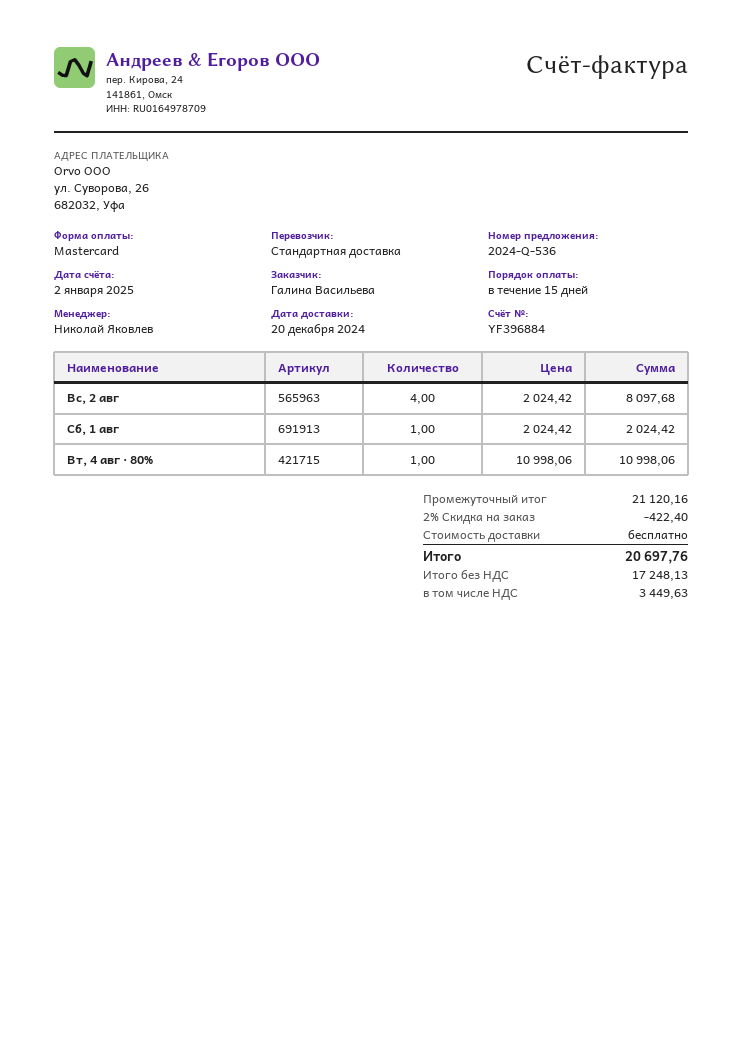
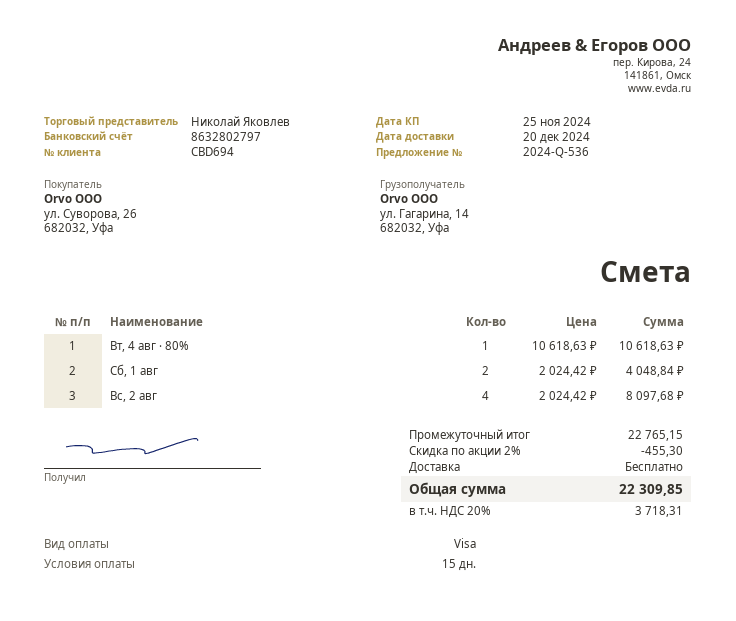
payment method: Mastercard -> Visa
Сб, 1 авг: 1 x 2024.42 = 2024.42 -> 2 x 2024.42 = 4048.84
Вт, 4 авг · 80%: 1 x 10998.06 = 10998.06 -> 1 x 10618.63 = 10618.63
subtotal: 21120.16 -> 22765.15
discount: 2% = 422.40 -> 2% = 455.30
tax: 3449.63 -> 3718.31
total: 20697.76 -> 22309.85

